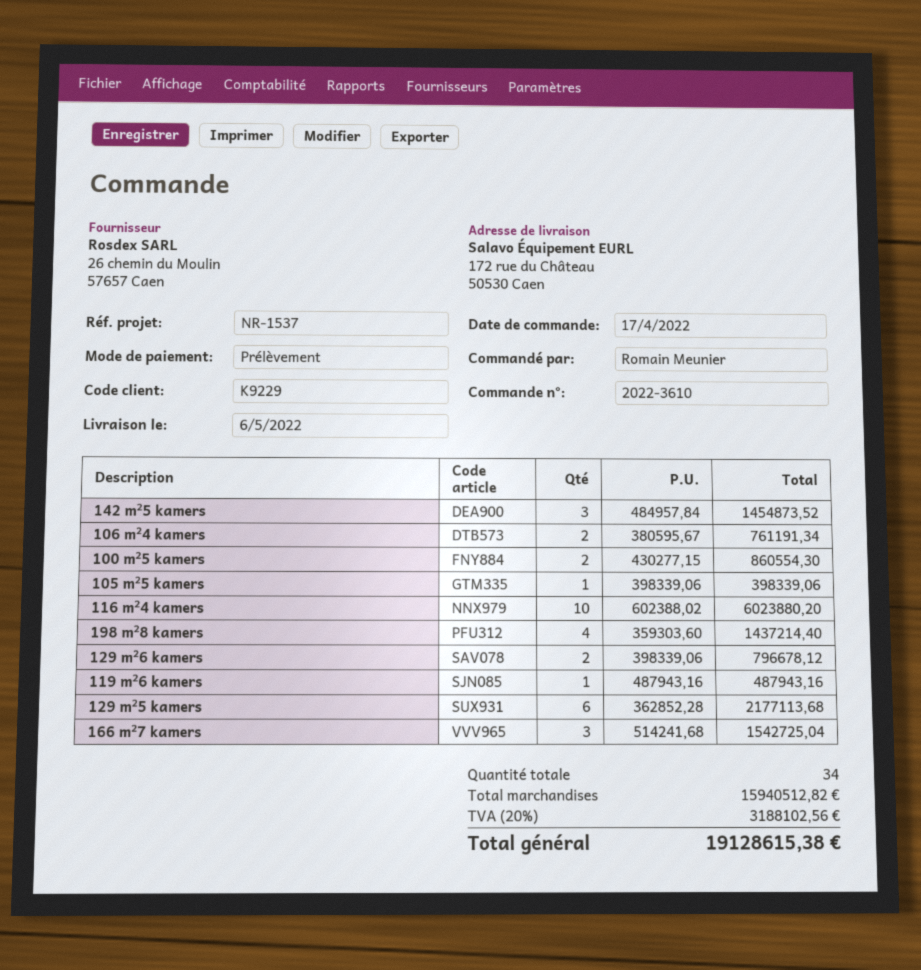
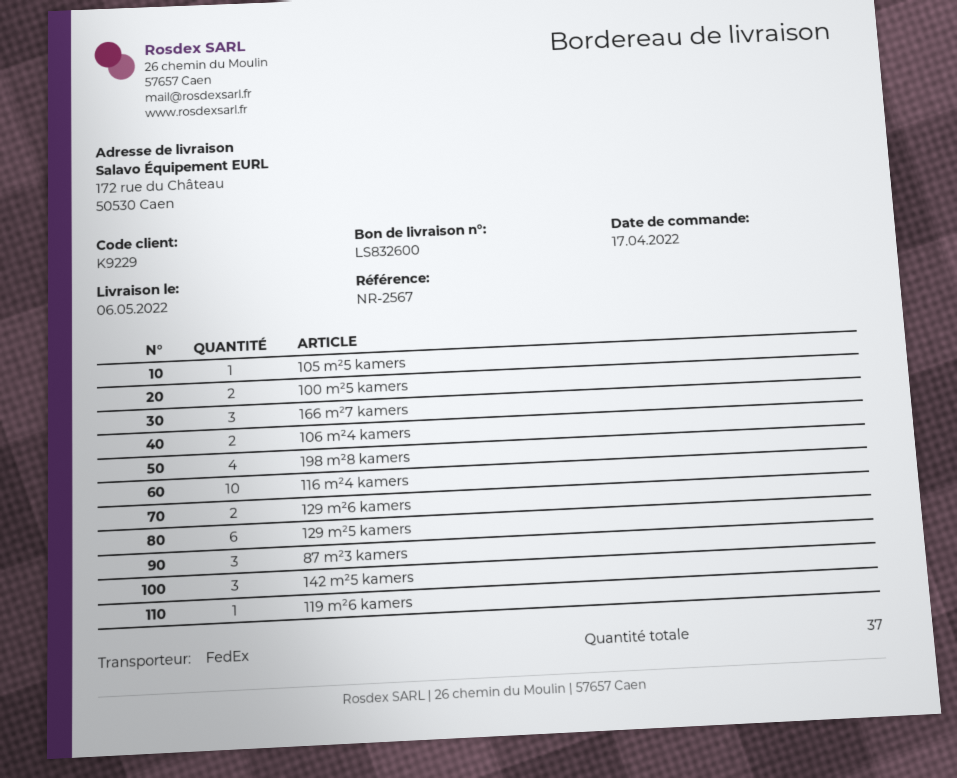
reference: NR-1537 -> NR-2567
87 m²3 kamers: none -> 3
total quantity: 34 -> 37

